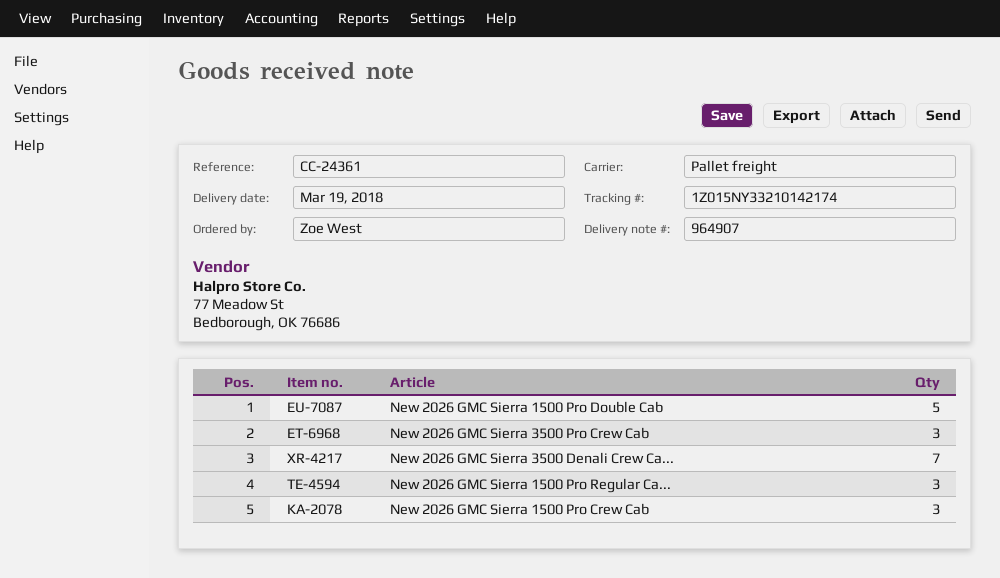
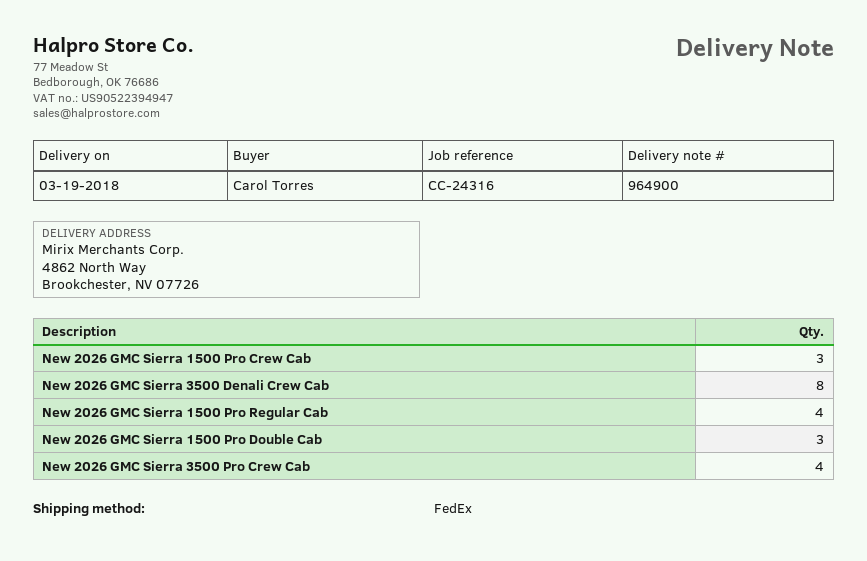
delivery note number: 964907 -> 964900
reference: CC-24361 -> CC-24316
ordered by: Zoe West -> Carol Torres
shipping method: pallet freight -> FedEx
New 2026 GMC Sierra 1500 Pro Double Cab: 5 -> 3
New 2026 GMC Sierra 3500 Pro Crew Cab: 3 -> 4
New 2026 GMC Sierra 3500 Denali Crew Ca...: 7 -> 8
New 2026 GMC Sierra 1500 Pro Regular Ca...: 3 -> 4

